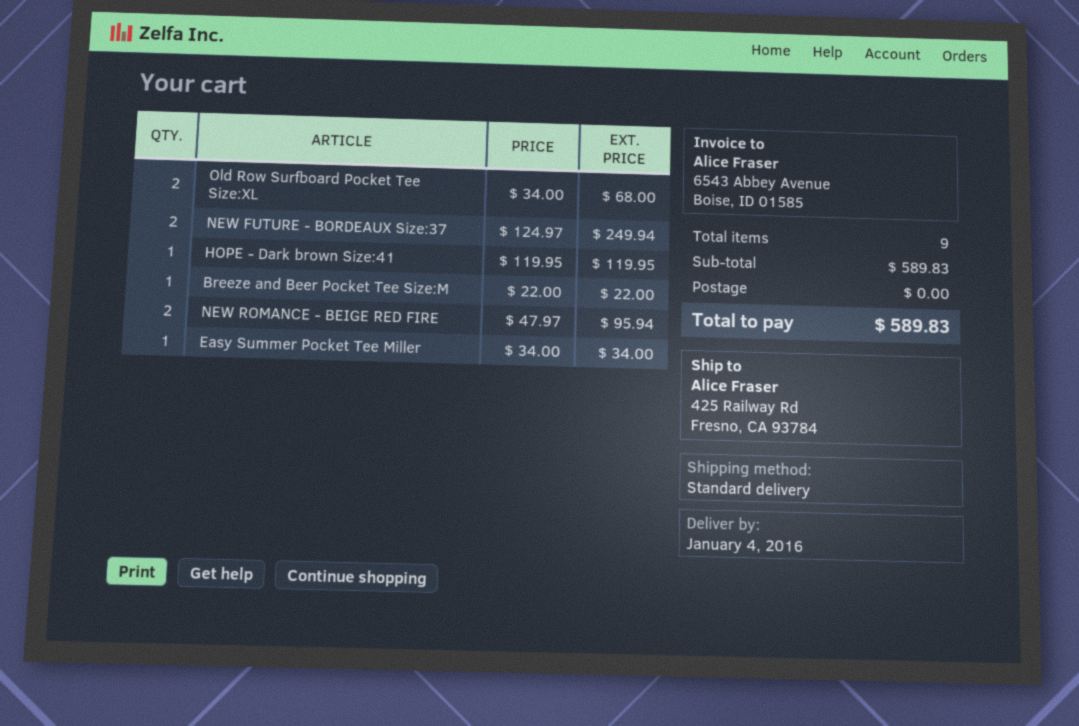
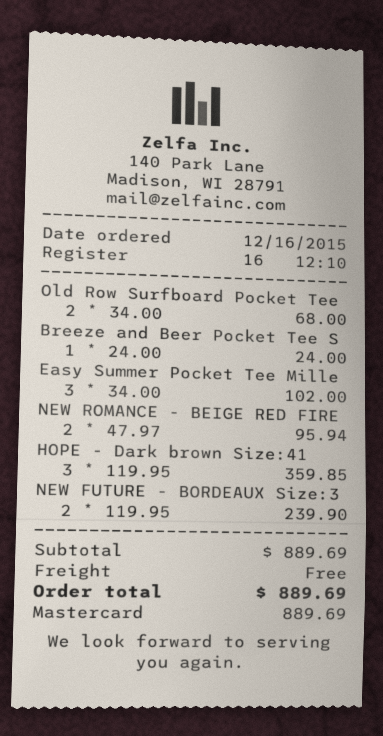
NEW FUTURE - BORDEAUX Size:37: 2 x 124.97 = 249.94 -> 2 x 119.95 = 239.90
HOPE - Dark brown Size:41: 1 x 119.95 = 119.95 -> 3 x 119.95 = 359.85
Breeze and Beer Pocket Tee Size:M: 1 x 22.00 = 22.00 -> 1 x 24.00 = 24.00
Easy Summer Pocket Tee Miller: 1 x 34.00 = 34.00 -> 3 x 34.00 = 102.00
subtotal: 589.83 -> 889.69
total: 589.83 -> 889.69

